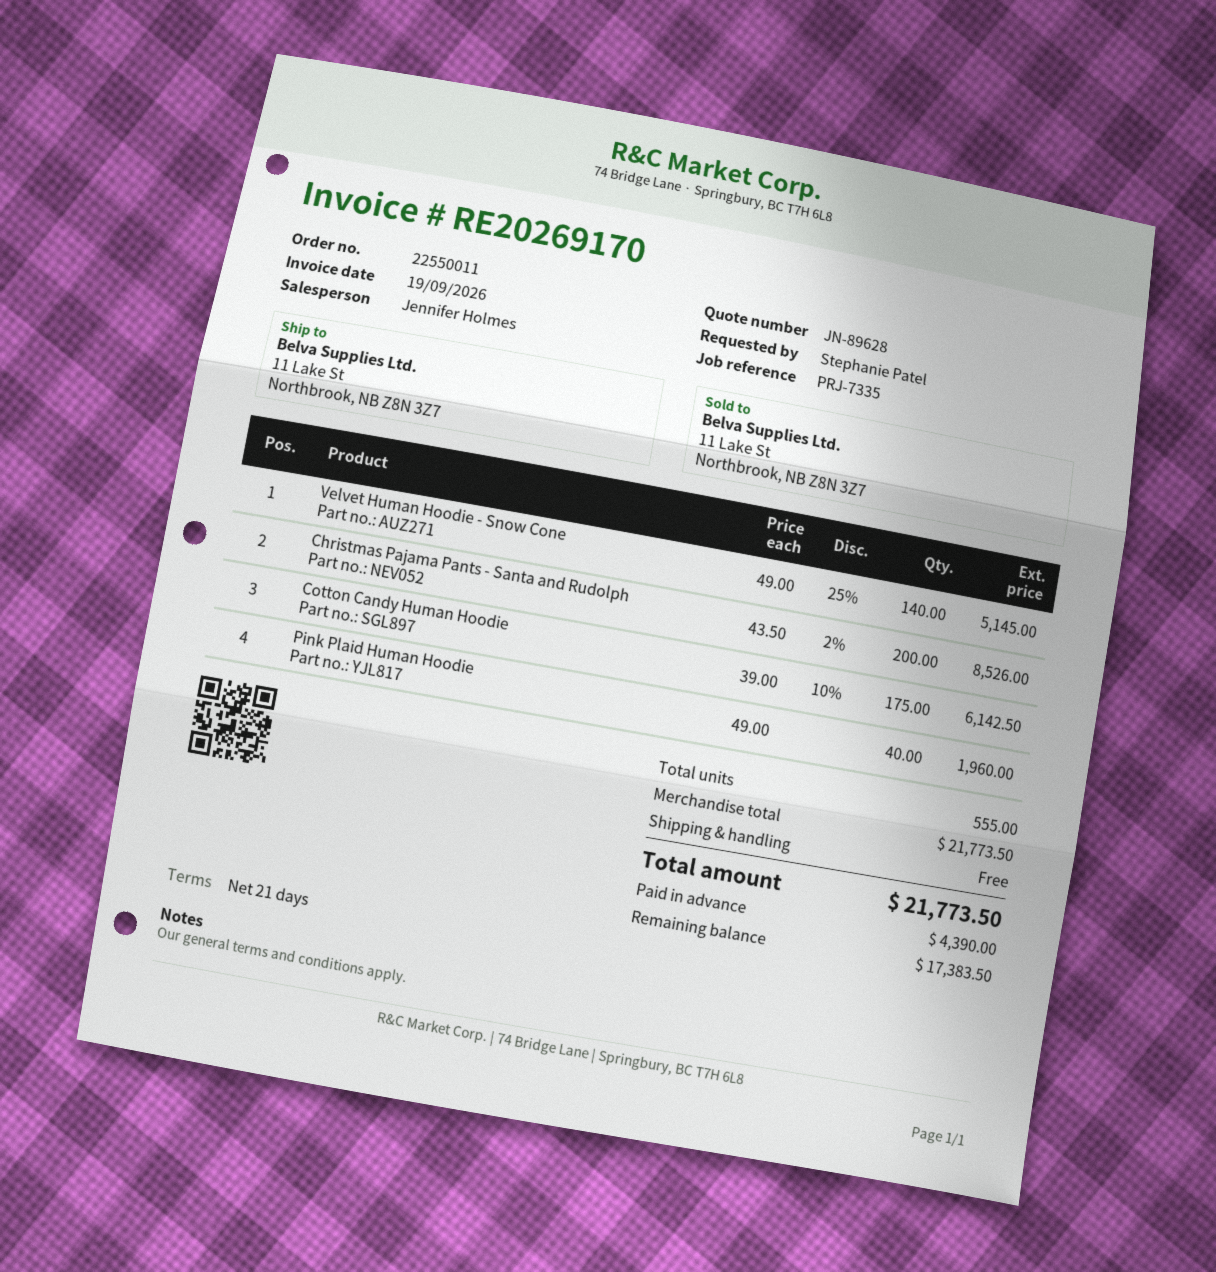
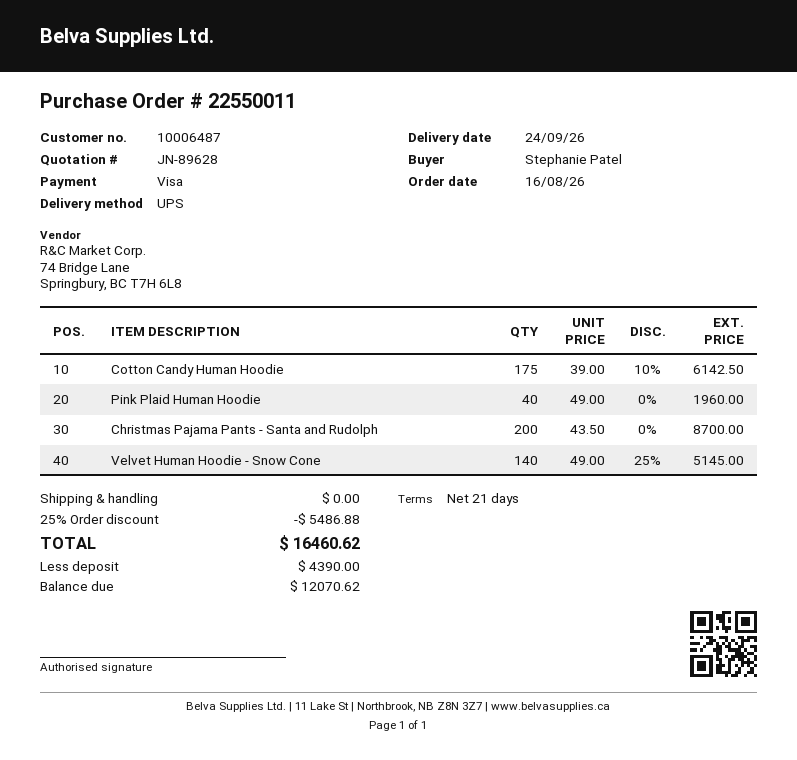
Christmas Pajama Pants - Santa and Rudolph: 200 x 43.50 - 2% = 8526.00 -> 200 x 43.50 = 8700.00
discount: none -> 25% = 5486.88
total: 21773.50 -> 16460.62
balance: 17383.50 -> 12070.62

